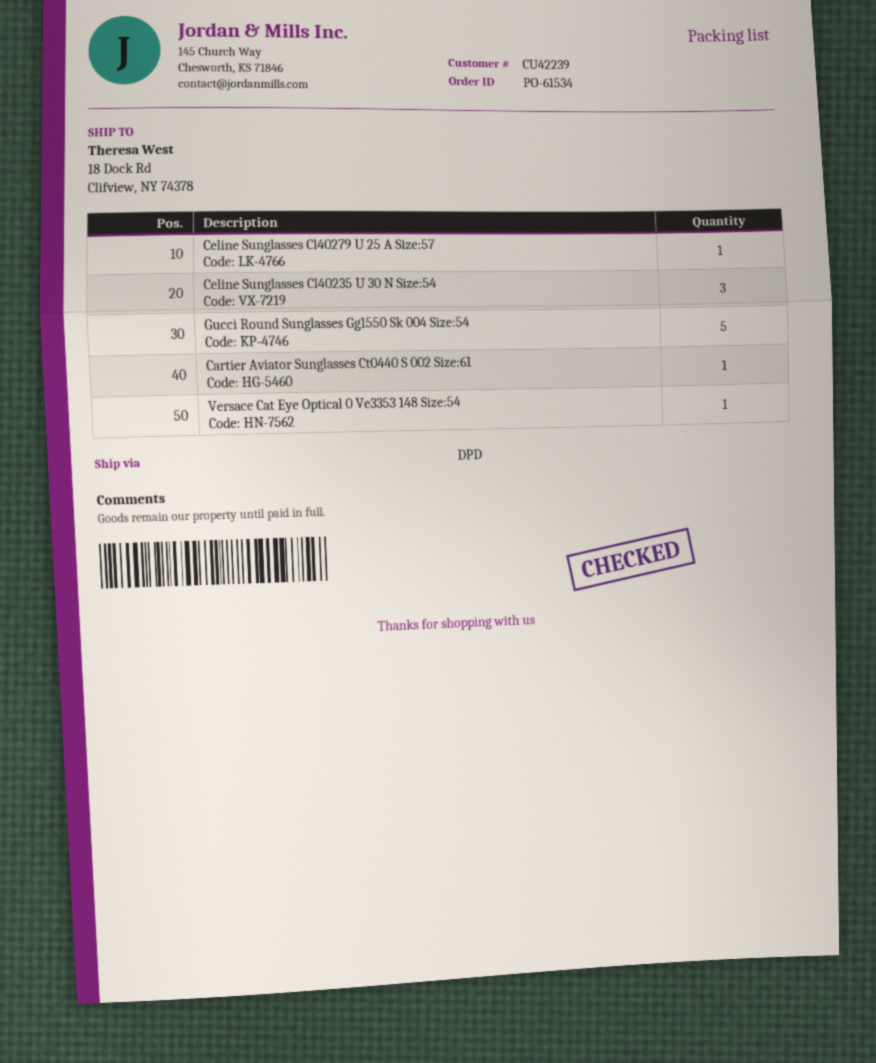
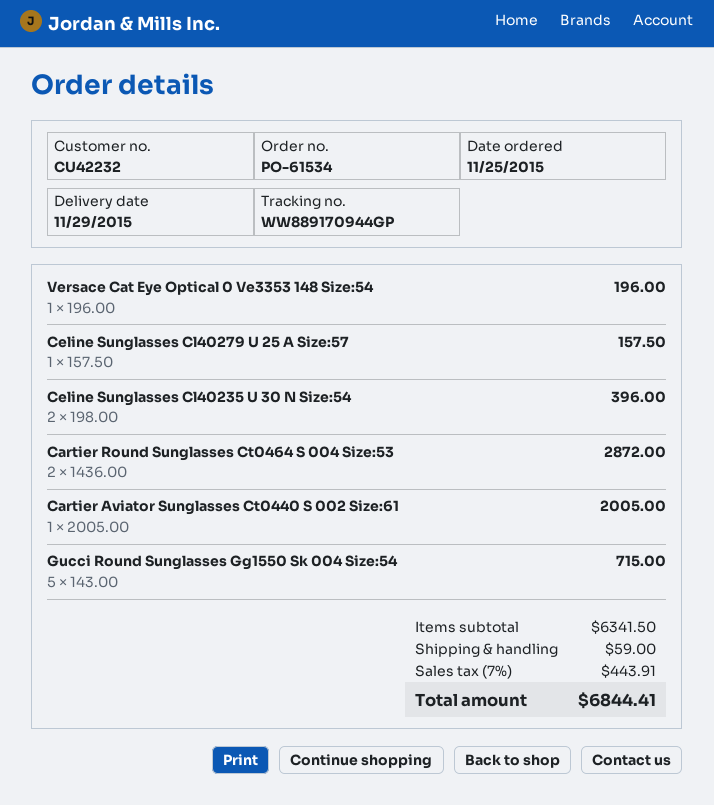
customer number: CU42239 -> CU42232
Celine Sunglasses Cl40235 U 30 N Size:54: 3 -> 2
Cartier Round Sunglasses Ct0464 S 004 Size:53: none -> 2

